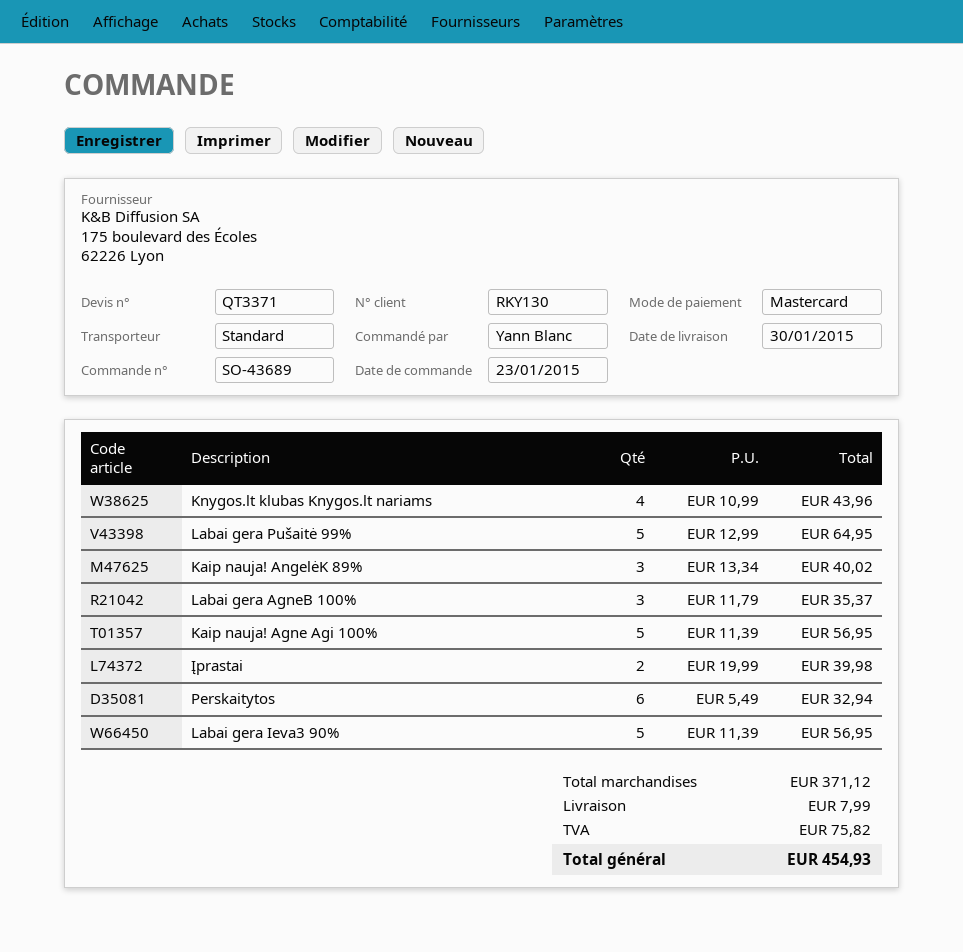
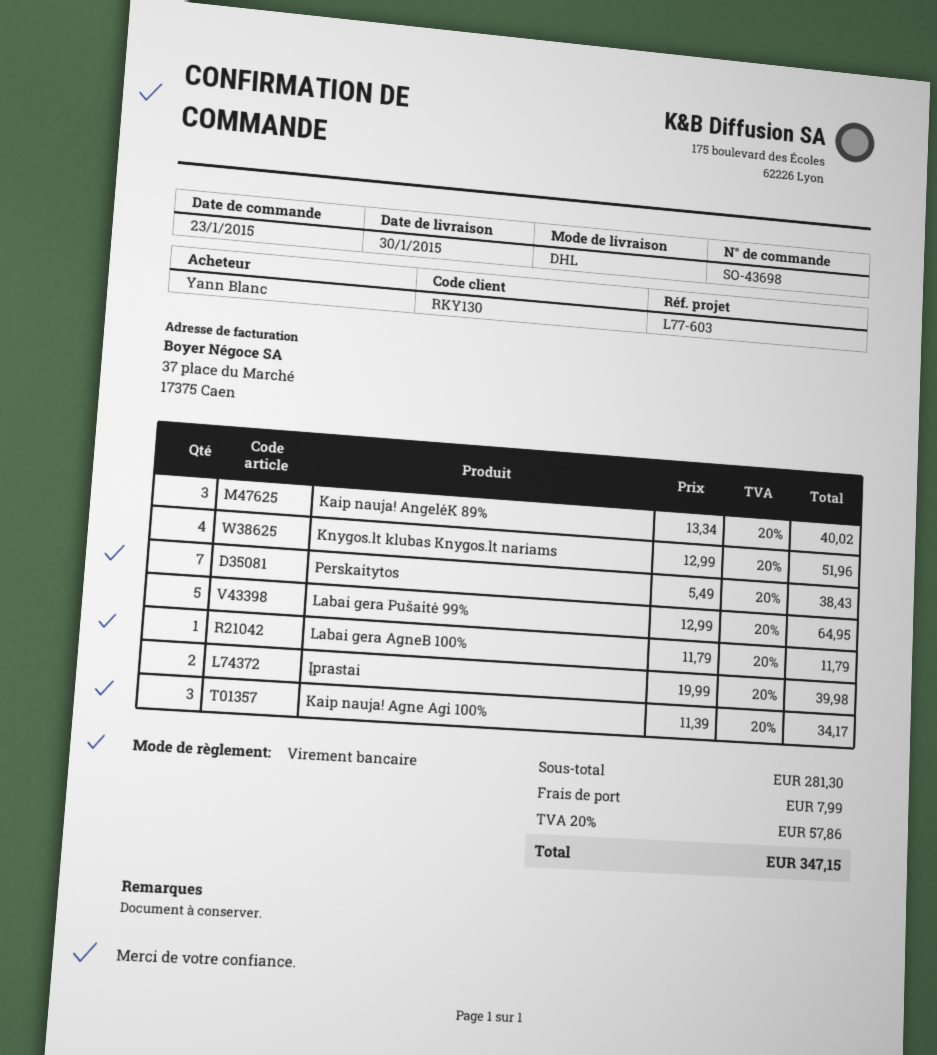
order number: SO-43689 -> SO-43698
payment method: Mastercard -> bank transfer
shipping method: standard -> DHL
Knygos.lt klubas Knygos.lt nariams: 4 x 10.99 = 43.96 -> 4 x 12.99 = 51.96
Labai gera AgneB 100%: 3 x 11.79 = 35.37 -> 1 x 11.79 = 11.79
Kaip nauja! Agne Agi 100%: 5 x 11.39 = 56.95 -> 3 x 11.39 = 34.17
Perskaitytos: 6 x 5.49 = 32.94 -> 7 x 5.49 = 38.43
Labai gera Ieva3 90%: 5 x 11.39 = 56.95 -> none
subtotal: 371.12 -> 281.30
tax: 75.82 -> 57.86
total: 454.93 -> 347.15

